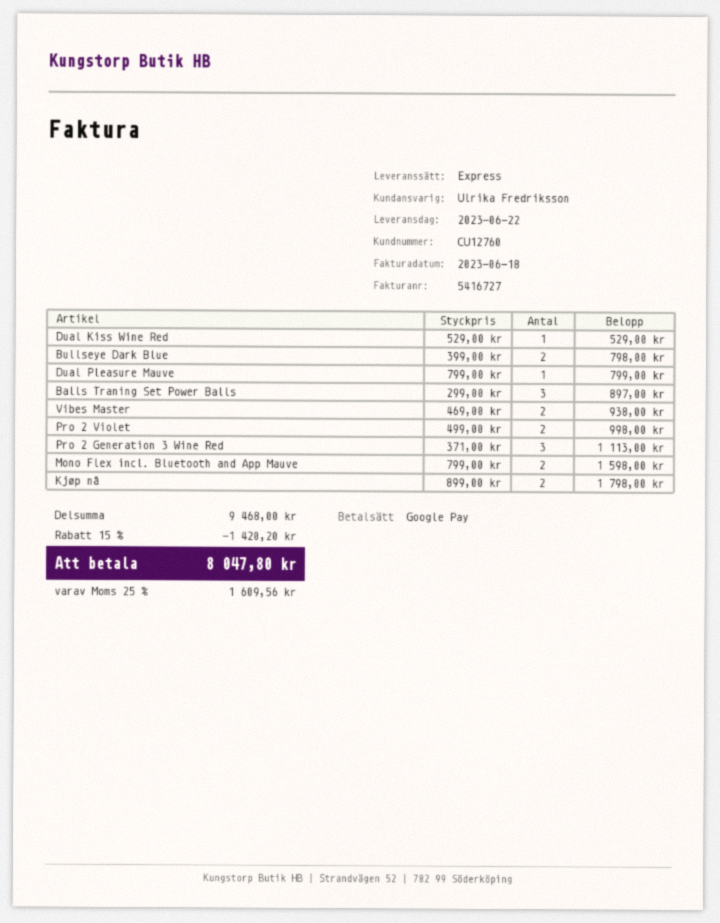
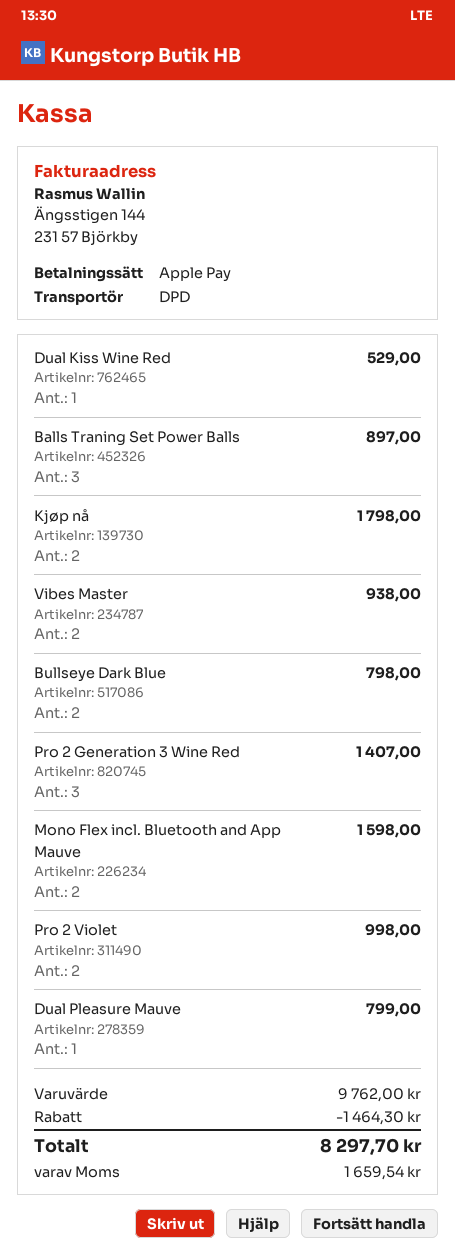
payment method: Google Pay -> Apple Pay
shipping method: express -> DPD
Pro 2 Generation 3 Wine Red: 3 for 1113.00 -> 3 for 1407.00
subtotal: 9468.00 -> 9762.00
discount: 1420.20 -> 1464.30
tax: 1609.56 -> 1659.54
total: 8047.80 -> 8297.70

